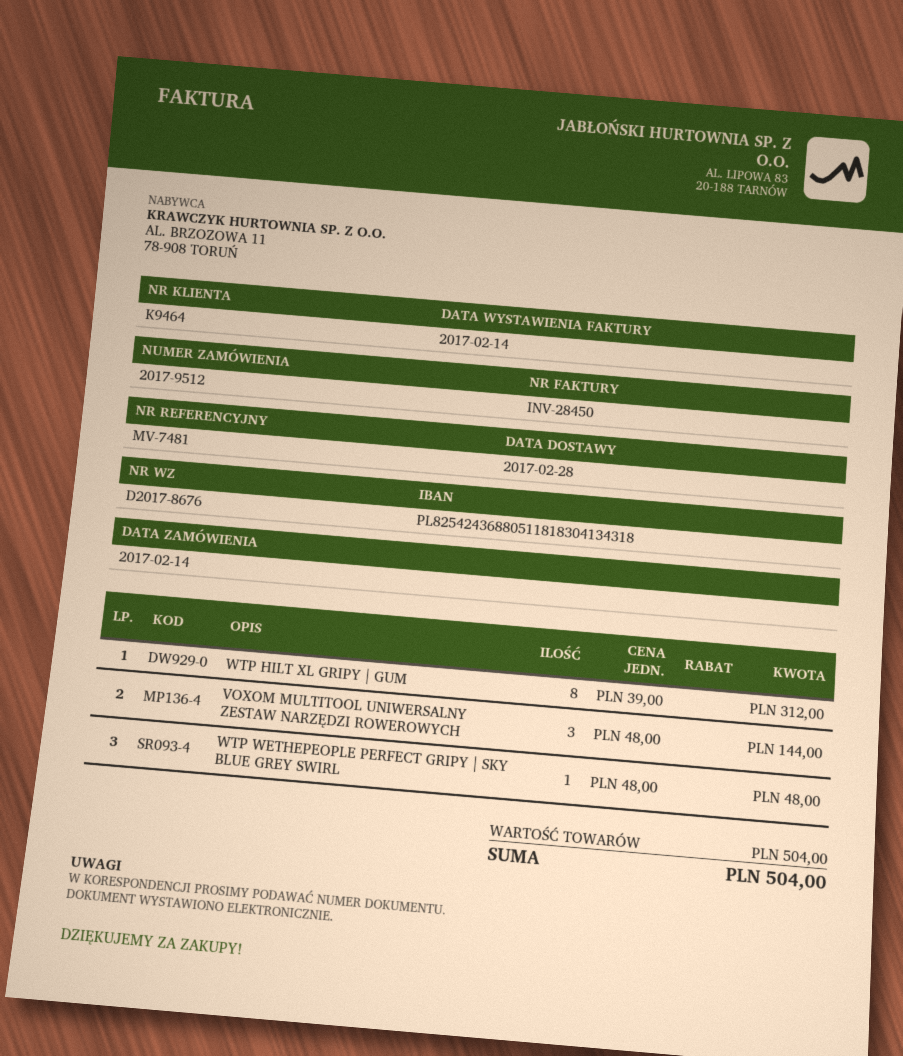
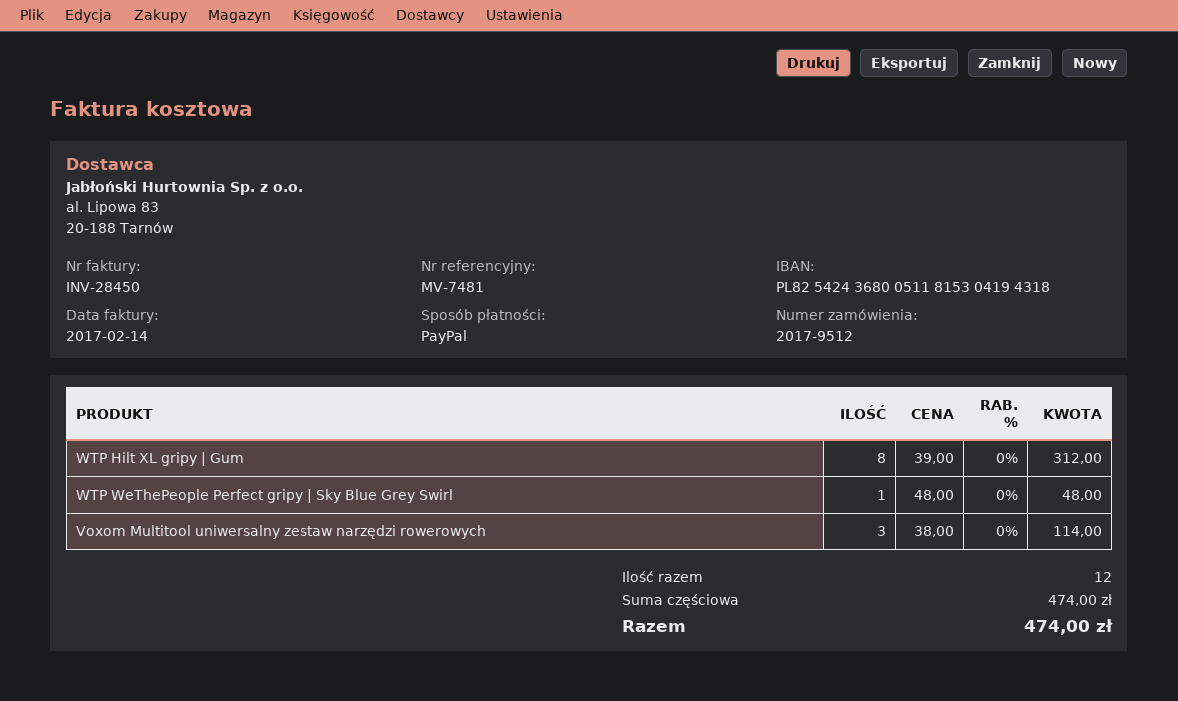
bank account: PL82542436880511818304134318 -> PL82542436800511815304194318
VOXOM MULTITOOL UNIWERSALNY ZESTAW NARZĘDZI ROWEROWYCH: 3 x 48.00 = 144.00 -> 3 x 38.00 = 114.00
subtotal: 504.00 -> 474.00
total: 504.00 -> 474.00

